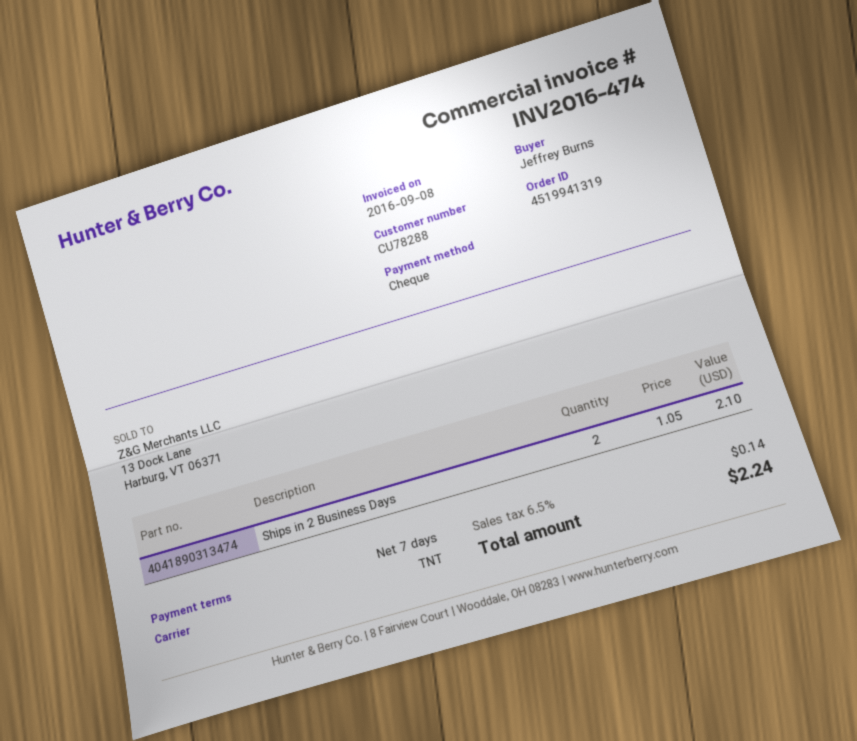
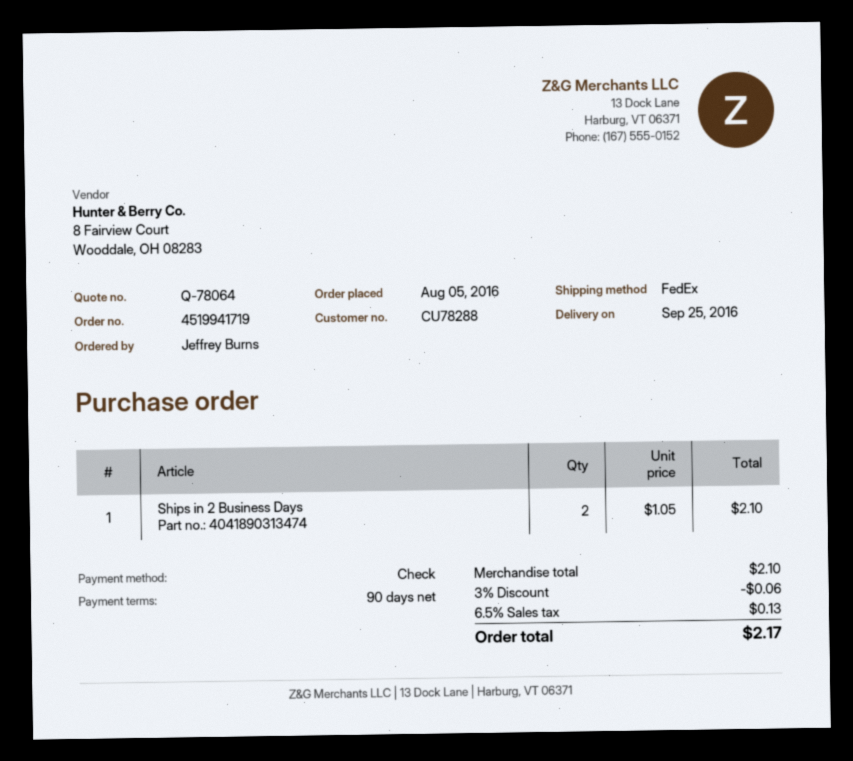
order number: 4519941319 -> 4519941719
payment terms: 7 days -> 90 days
shipping method: TNT -> FedEx
discount: none -> 3% = 0.06
tax: 6.5% = 0.14 -> 6.5% = 0.13
total: 2.24 -> 2.17

